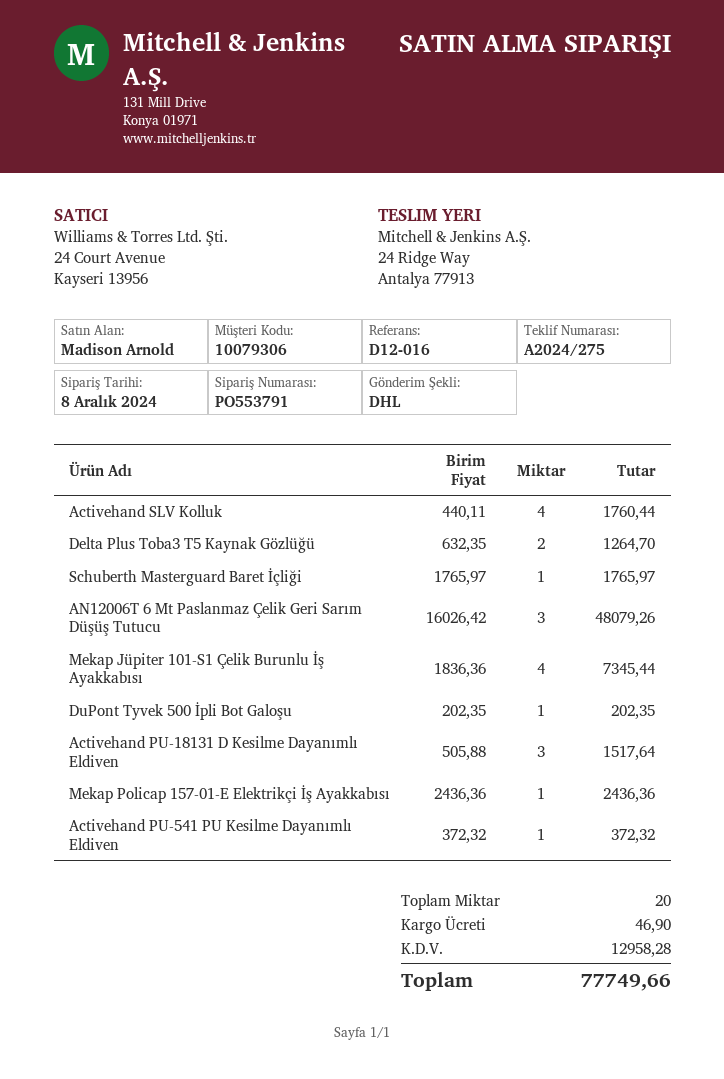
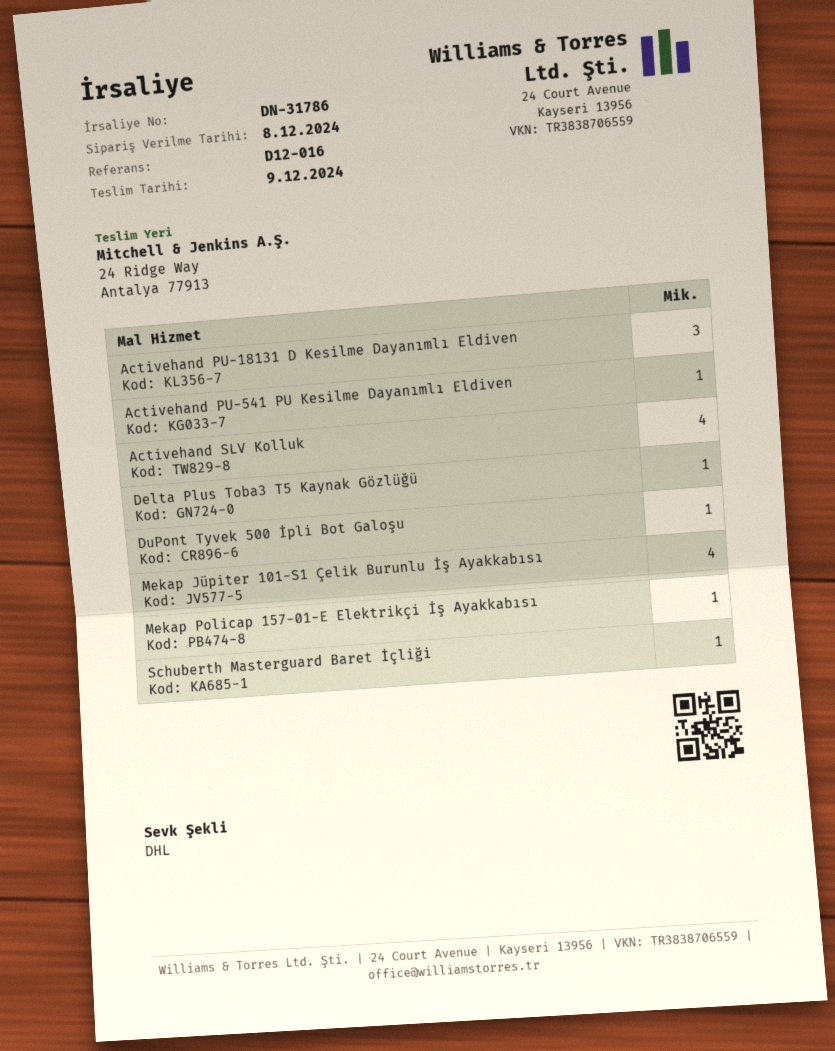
Delta Plus Toba3 T5 Kaynak Gözlüğü: 2 -> 1
AN12006T 6 Mt Paslanmaz Çelik Geri Sarım Düşüş Tutucu: 3 -> none

